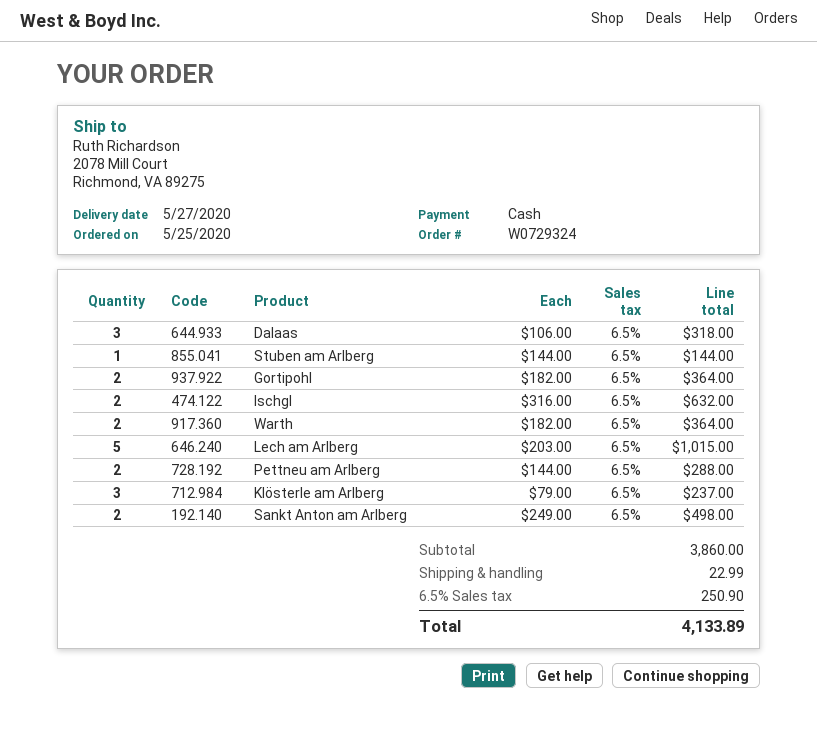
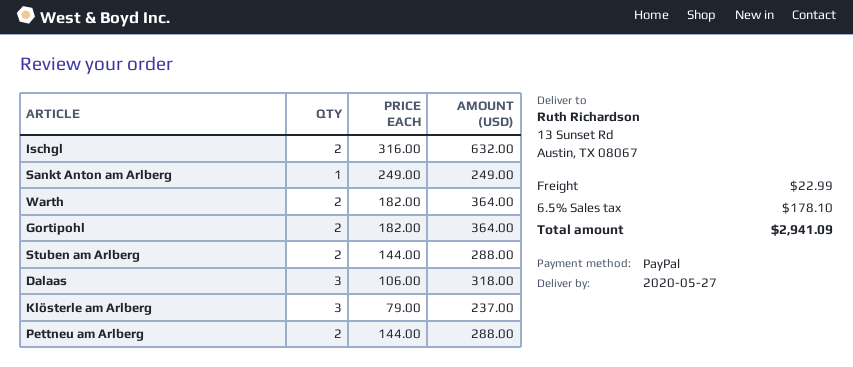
payment method: cash -> PayPal
ship to: 2078 Mill Court, Richmond, VA 89275 -> 13 Sunset Rd, Austin, TX 08067
Stuben am Arlberg: 1 x 144.00 = 144.00 -> 2 x 144.00 = 288.00
Lech am Arlberg: 5 x 203.00 = 1015.00 -> none
Sankt Anton am Arlberg: 2 x 249.00 = 498.00 -> 1 x 249.00 = 249.00
tax: 6.5% = 250.90 -> 6.5% = 178.10
total: 4133.89 -> 2941.09

